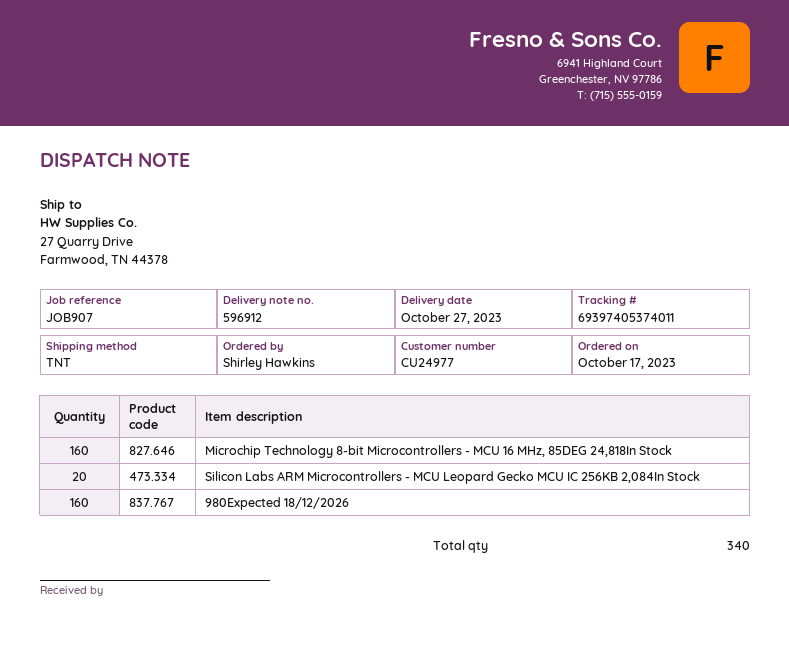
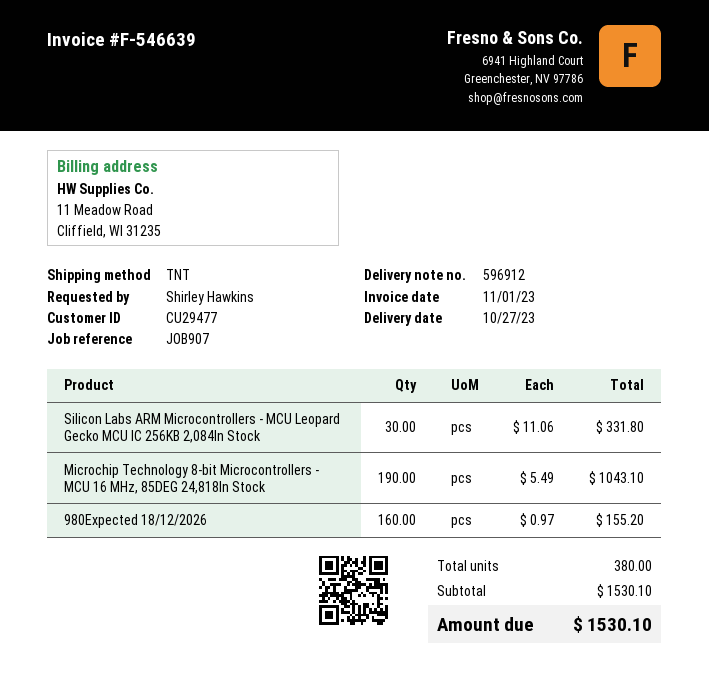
customer number: CU24977 -> CU29477
Microchip Technology 8-bit Microcontrollers - MCU 16 MHz, 85DEG 24,818In Stock: 160 -> 190
Silicon Labs ARM Microcontrollers - MCU Leopard Gecko MCU IC 256KB 2,084In Stock: 20 -> 30
total quantity: 340 -> 380

